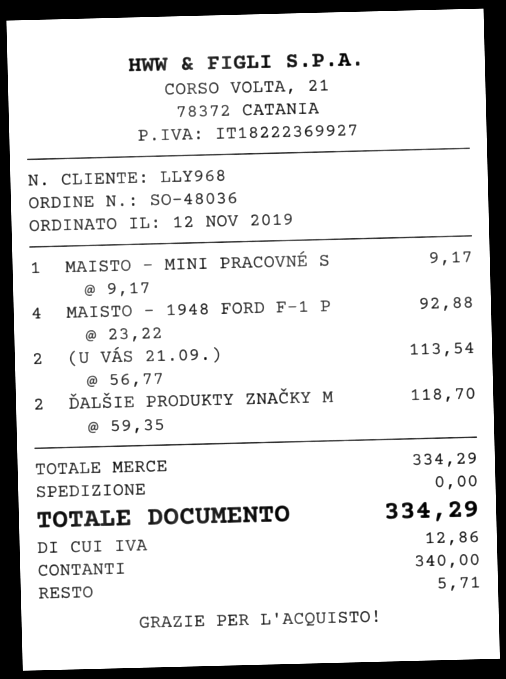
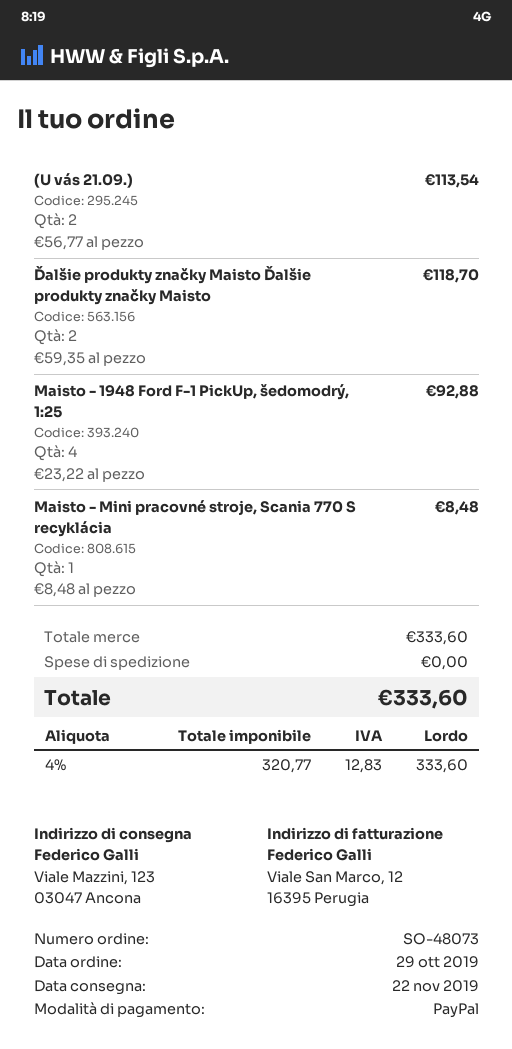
order number: SO-48036 -> SO-48073
order date: 2019-11-12 -> 2019-10-29
payment method: cash -> PayPal
MAISTO - MINI PRACOVNÉ S: 1 x 9.17 = 9.17 -> 1 x 8.48 = 8.48
subtotal: 334.29 -> 333.60
tax: 12.86 -> 12.83
total: 334.29 -> 333.60

